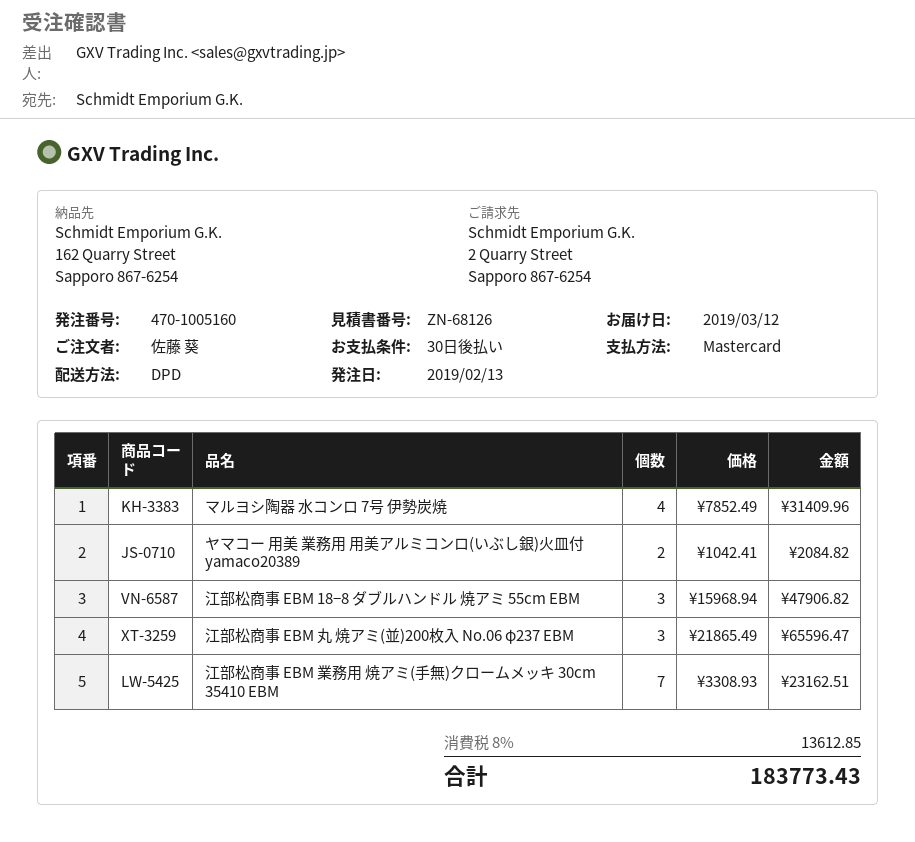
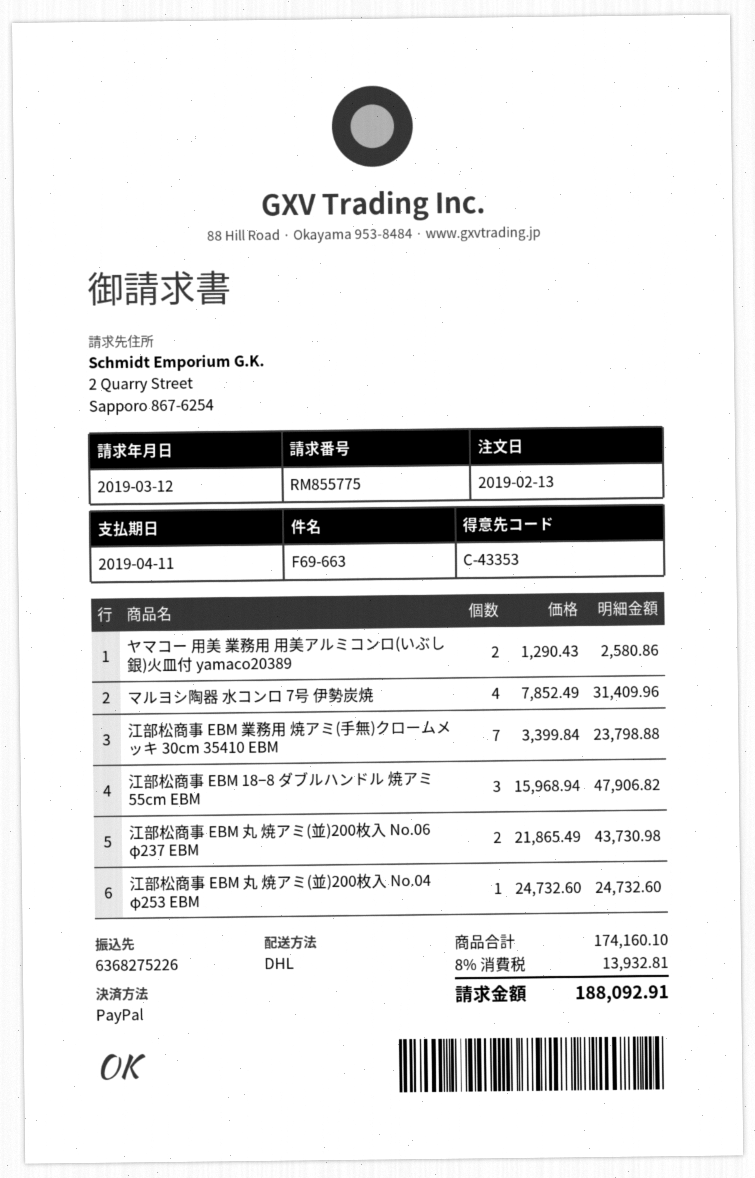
payment method: Mastercard -> PayPal
shipping method: DPD -> DHL
ヤマコー 用美 業務用 用美アルミコンロ(いぶし銀)火皿付 yamaco20389: 2 x 1042.41 = 2084.82 -> 2 x 1290.43 = 2580.86
江部松商事 EBM 丸 焼アミ(並)200枚入 No.06 φ237 EBM: 3 x 21865.49 = 65596.47 -> 2 x 21865.49 = 43730.98
江部松商事 EBM 業務用 焼アミ(手無)クロームメッキ 30cm 35410 EBM: 7 x 3308.93 = 23162.51 -> 7 x 3399.84 = 23798.88
江部松商事 EBM 丸 焼アミ(並)200枚入 No.04 φ253 EBM: none -> 1 x 24732.60 = 24732.60
tax: 8% = 13612.85 -> 8% = 13932.81
total: 183773.43 -> 188092.91

